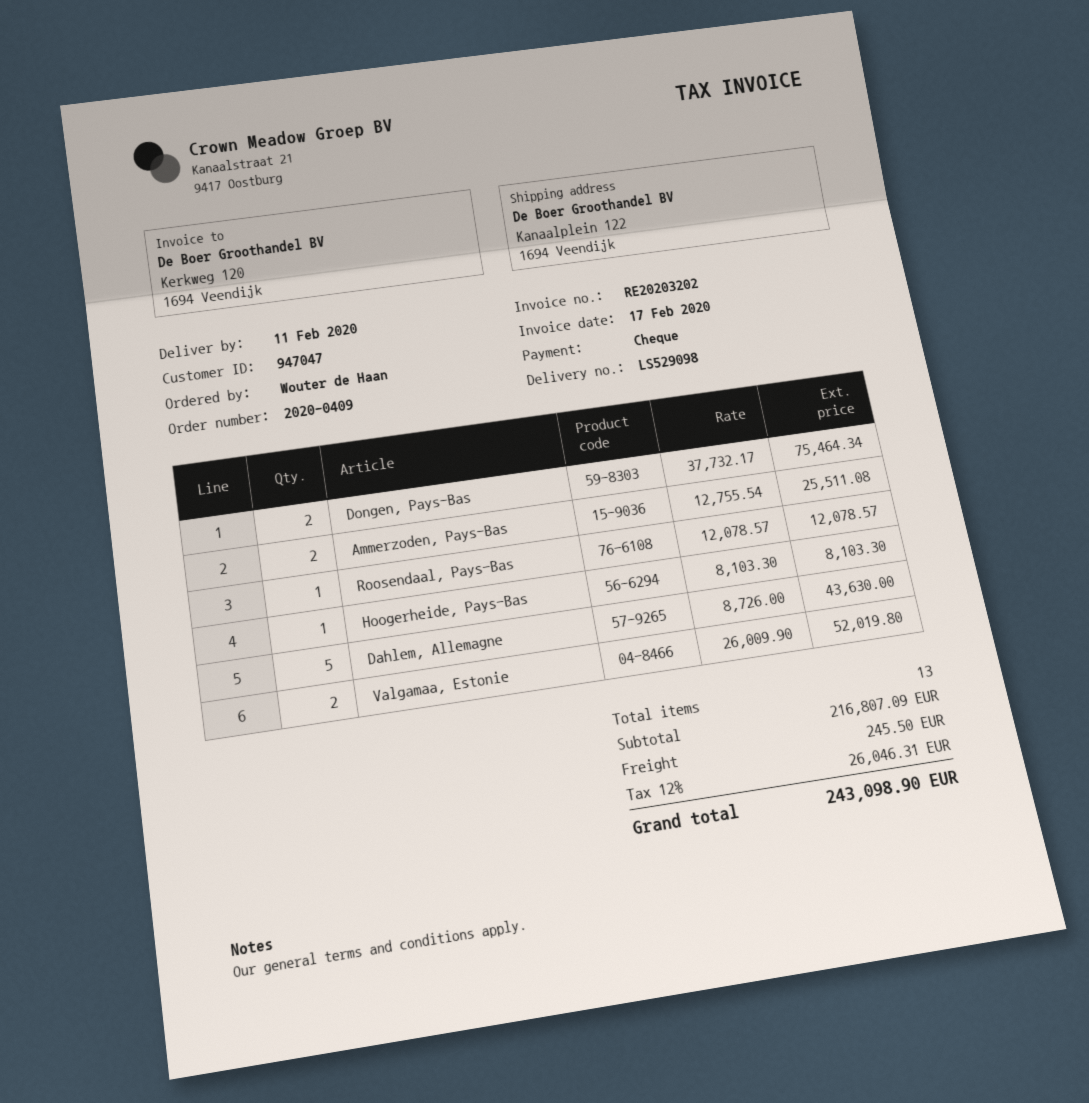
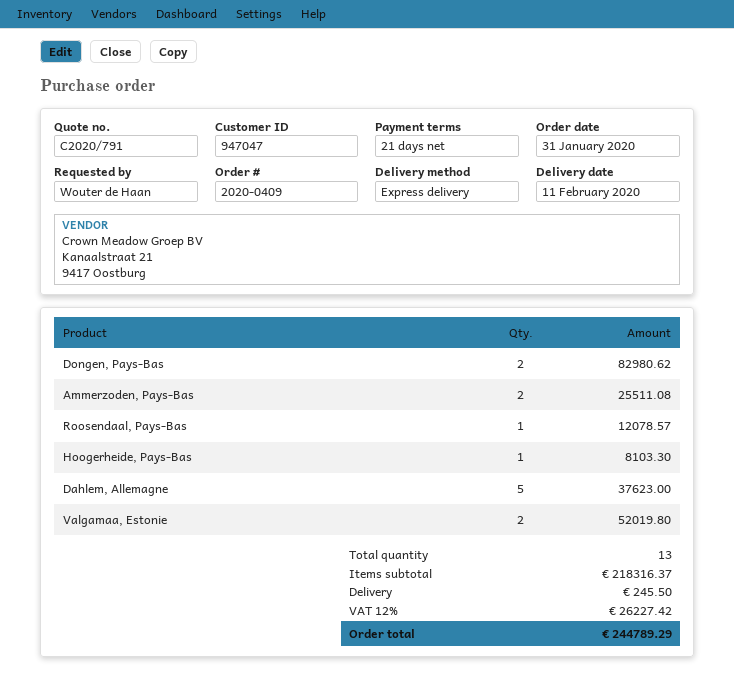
Dongen, Pays-Bas: 2 for 75464.34 -> 2 for 82980.62
Dahlem, Allemagne: 5 for 43630.00 -> 5 for 37623.00
subtotal: 216807.09 -> 218316.37
tax: 12% = 26046.31 -> 12% = 26227.42
total: 243098.90 -> 244789.29

